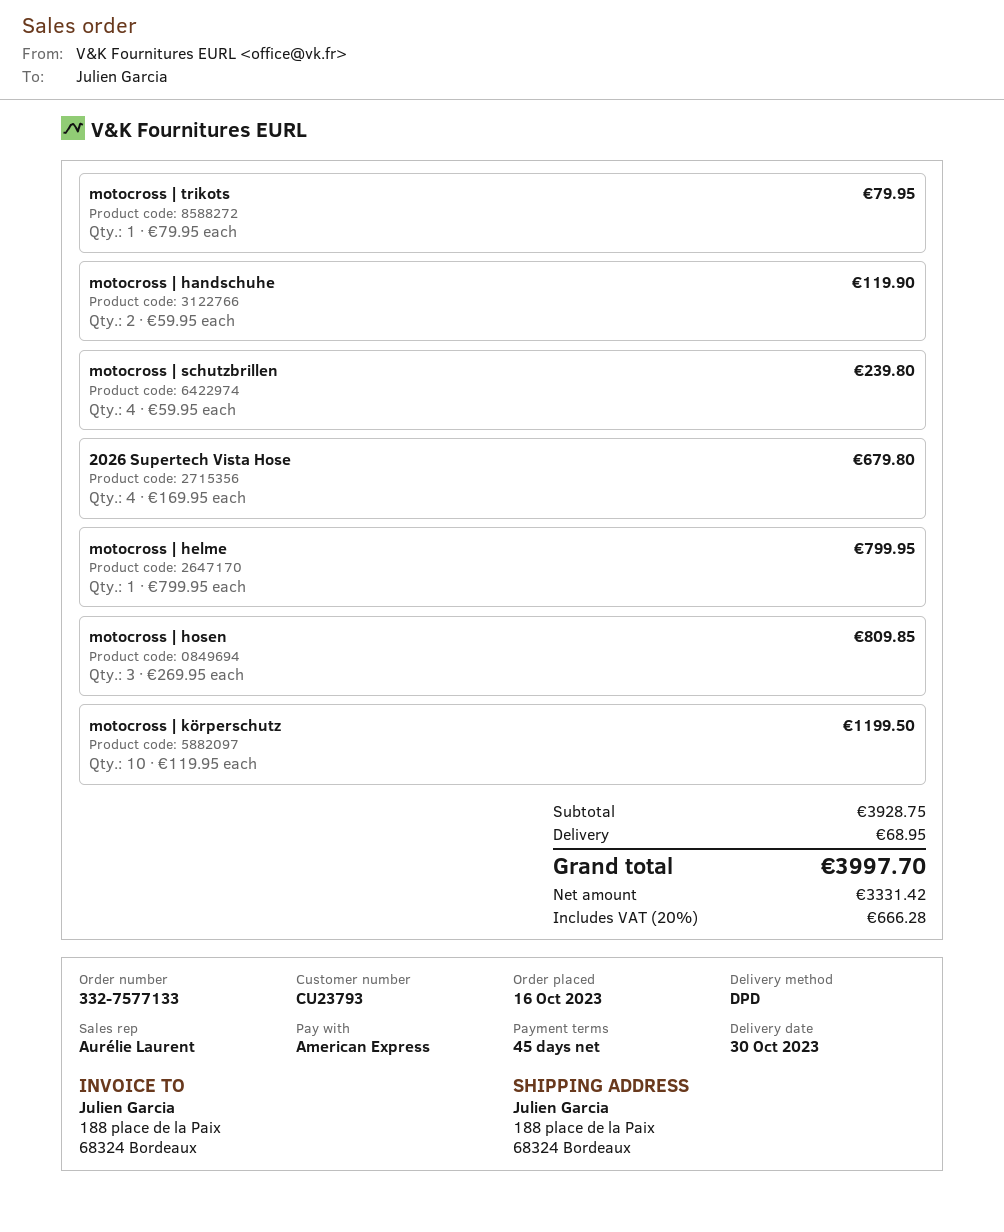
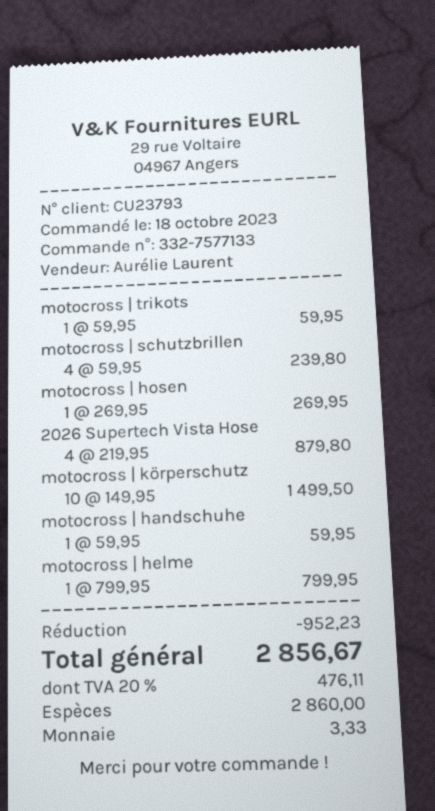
order date: 2023-10-16 -> 2023-10-18
payment method: American Express -> cash
motocross | trikots: 1 x 79.95 = 79.95 -> 1 x 59.95 = 59.95
motocross | handschuhe: 2 x 59.95 = 119.90 -> 1 x 59.95 = 59.95
2026 Supertech Vista Hose: 4 x 169.95 = 679.80 -> 4 x 219.95 = 879.80
motocross | hosen: 3 x 269.95 = 809.85 -> 1 x 269.95 = 269.95
motocross | körperschutz: 10 x 119.95 = 1199.50 -> 10 x 149.95 = 1499.50
discount: none -> 952.23
shipping: 68.95 -> none
tax: 20% = 666.28 -> 20% = 476.11
total: 3997.70 -> 2856.67

